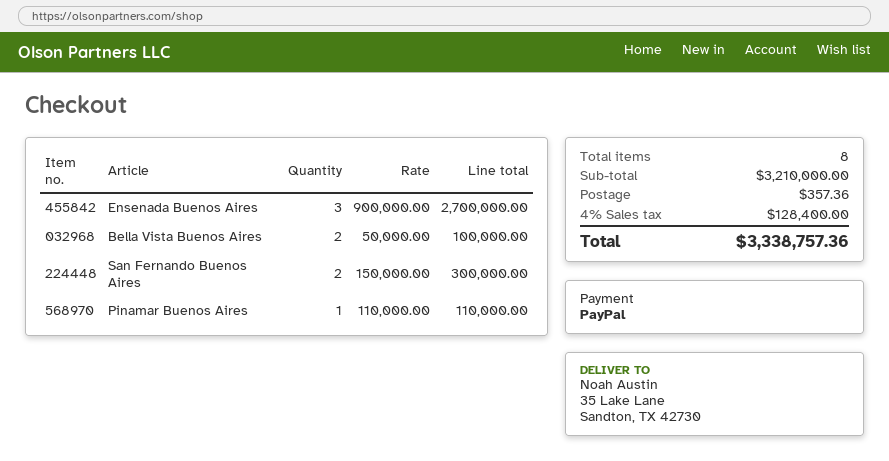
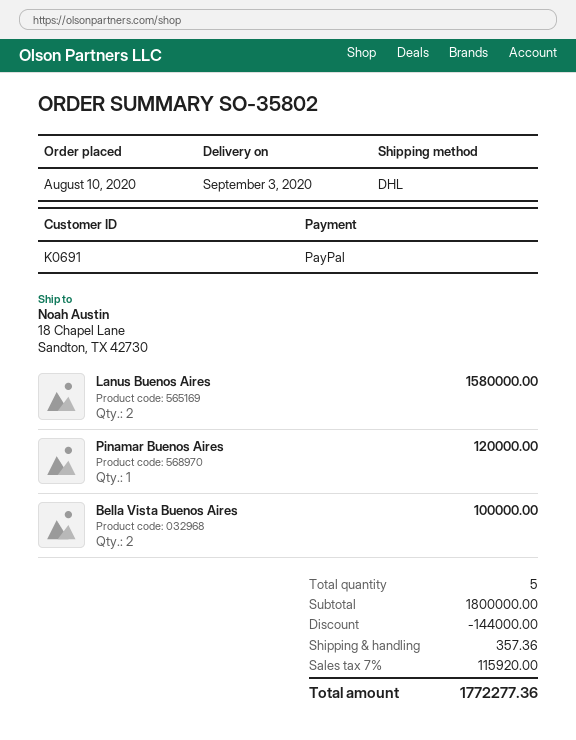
ship to: 35 Lake Lane, Sandton, TX 42730 -> 18 Chapel Lane, Sandton, TX 42730
Ensenada Buenos Aires: 3 for 2700000.00 -> none
San Fernando Buenos Aires: 2 for 300000.00 -> none
Pinamar Buenos Aires: 1 for 110000.00 -> 1 for 120000.00
Lanus Buenos Aires: none -> 2 for 1580000.00
total quantity: 8 -> 5
subtotal: 3210000.00 -> 1800000.00
discount: none -> 144000.00
tax: 4% = 128400.00 -> 7% = 115920.00
total: 3338757.36 -> 1772277.36

